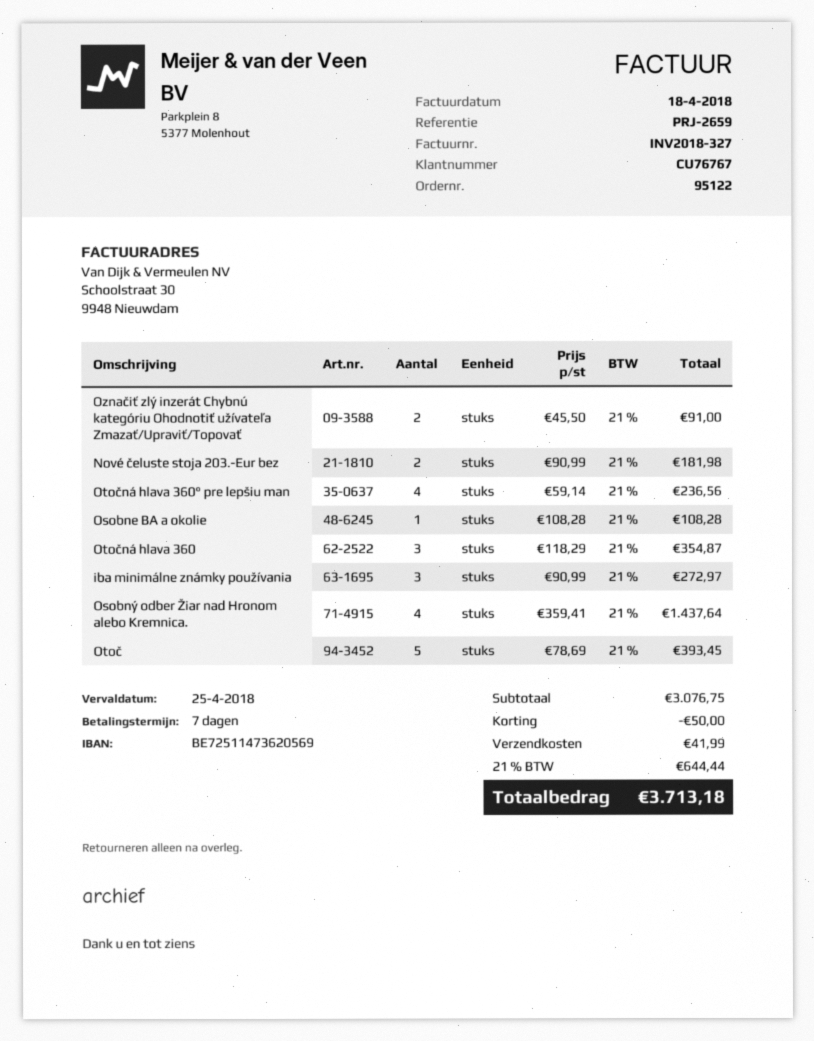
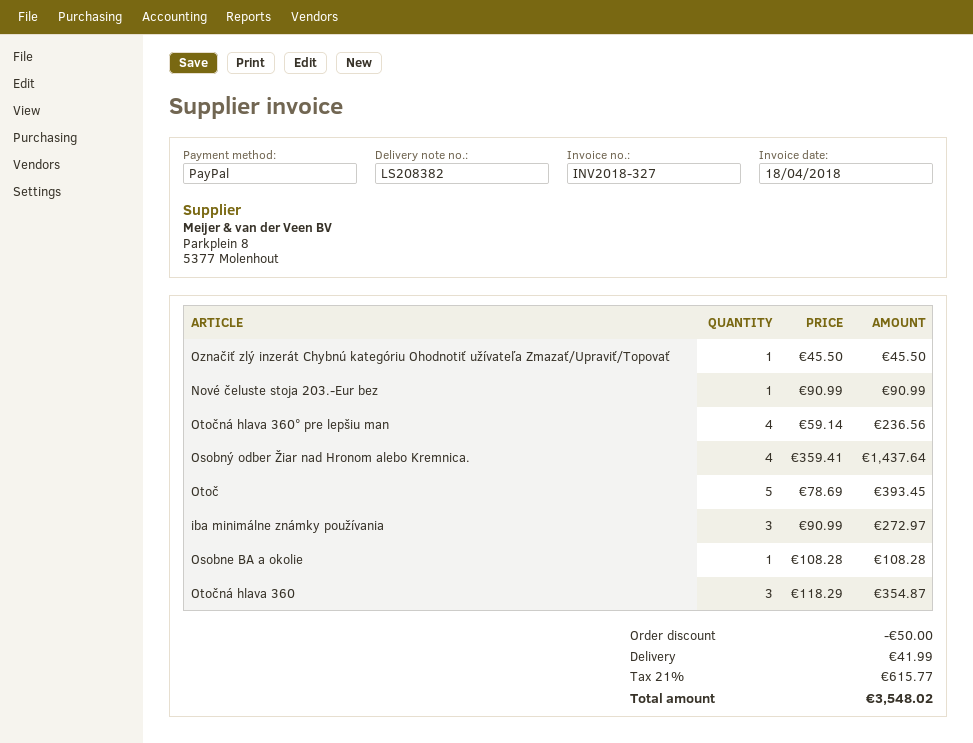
Označiť zlý inzerát Chybnú kategóriu Ohodnotiť užívateľa Zmazať/Upraviť/Topovať: 2 x 45.50 = 91.00 -> 1 x 45.50 = 45.50
Nové čeluste stoja 203.-Eur bez: 2 x 90.99 = 181.98 -> 1 x 90.99 = 90.99
tax: 21% = 644.44 -> 21% = 615.77
total: 3713.18 -> 3548.02

